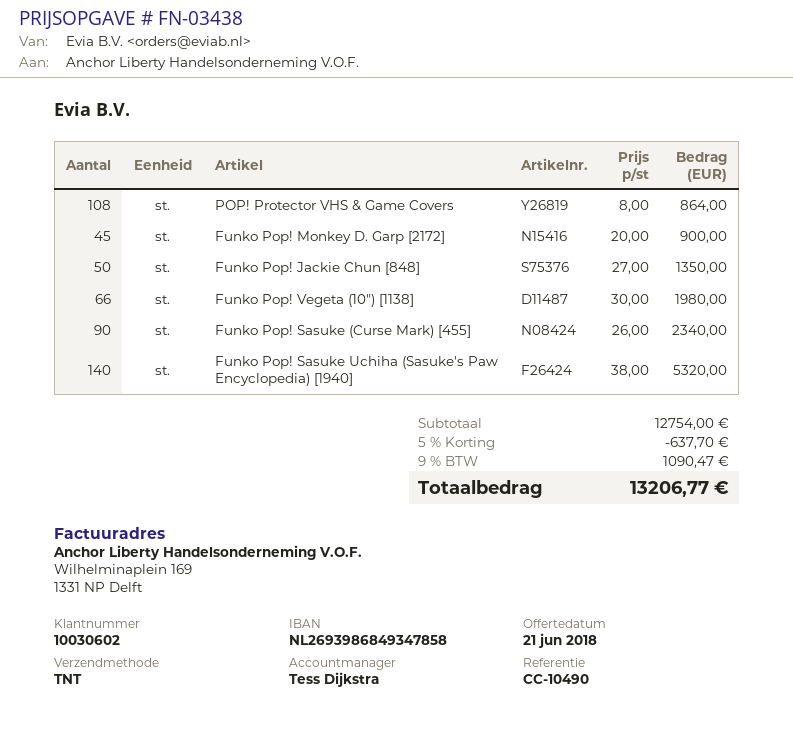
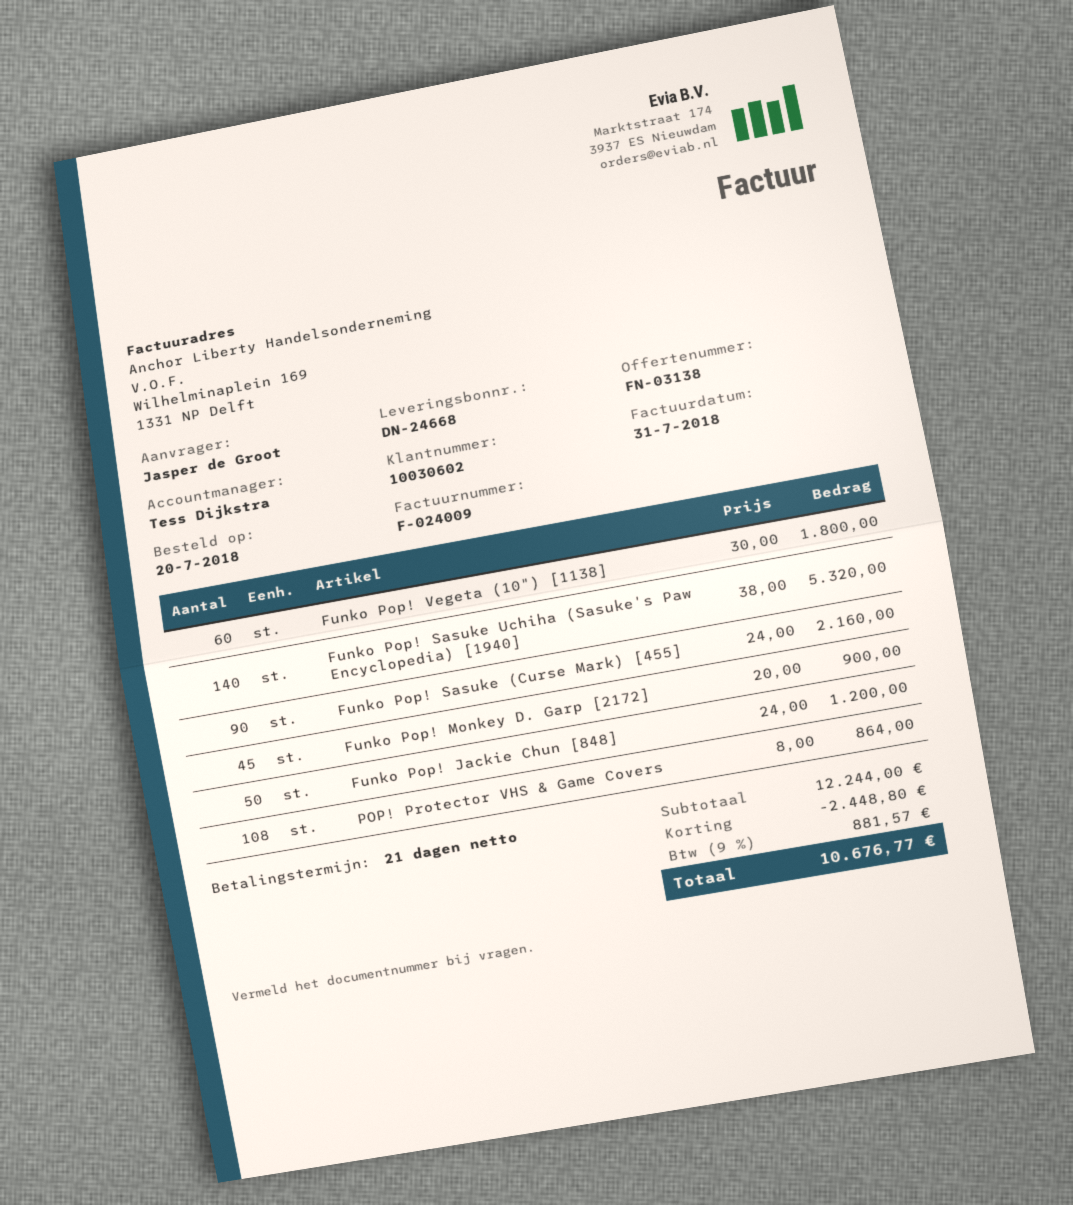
quote number: FN-03438 -> FN-03138
Funko Pop! Jackie Chun [848]: 50 x 27.00 = 1350.00 -> 50 x 24.00 = 1200.00
Funko Pop! Vegeta (10") [1138]: 66 x 30.00 = 1980.00 -> 60 x 30.00 = 1800.00
Funko Pop! Sasuke (Curse Mark) [455]: 90 x 26.00 = 2340.00 -> 90 x 24.00 = 2160.00
subtotal: 12754.00 -> 12244.00
discount: 637.70 -> 2448.80
tax: 9% = 1090.47 -> 9% = 881.57
total: 13206.77 -> 10676.77

